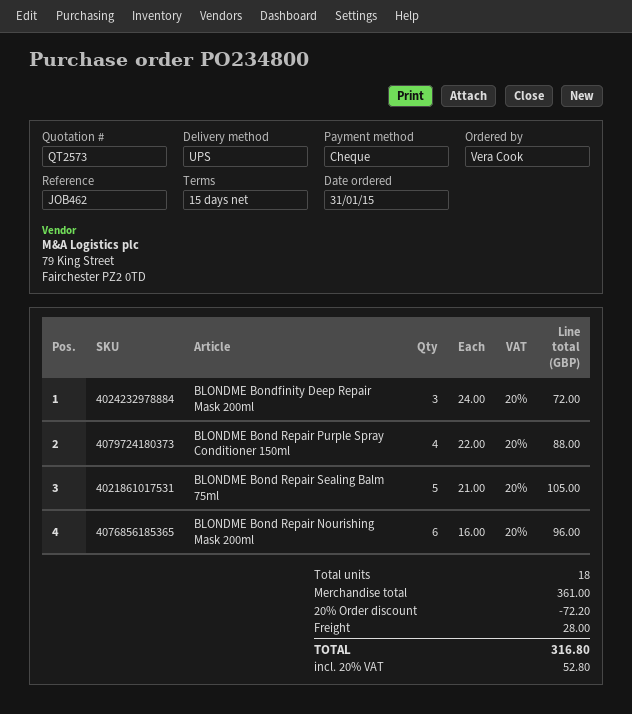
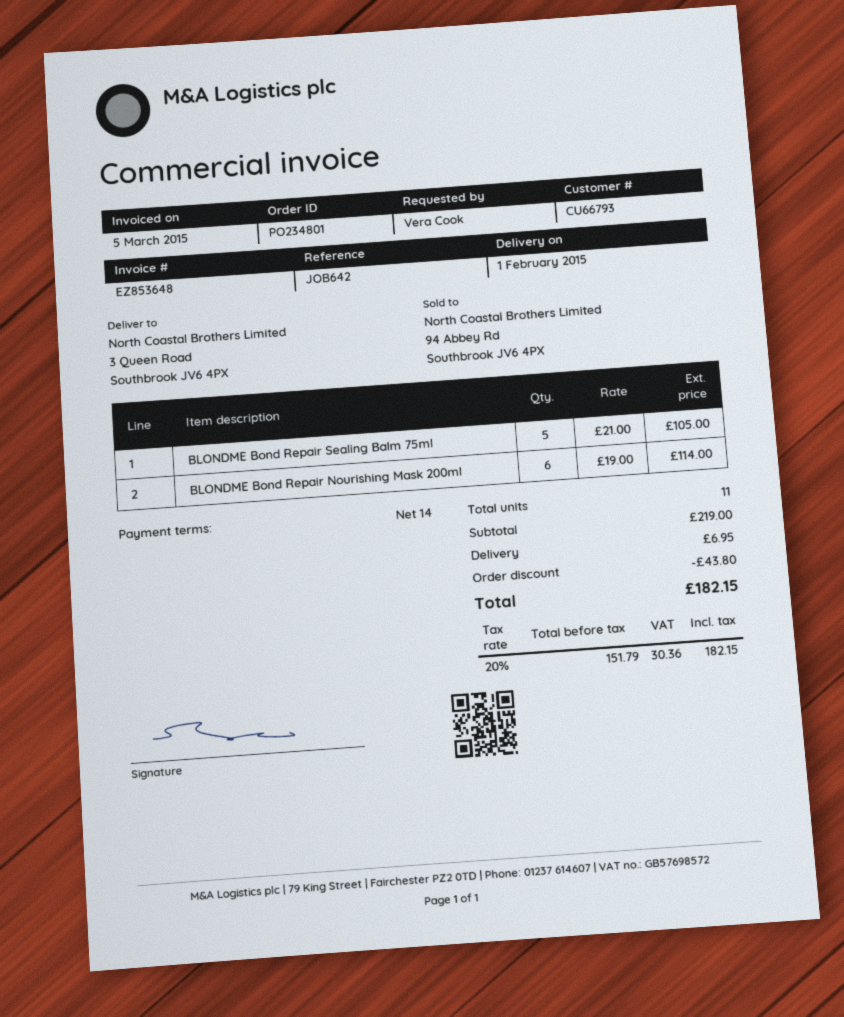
order number: PO234800 -> PO234801
payment terms: 15 days -> 14 days
reference: JOB462 -> JOB642
BLONDME Bondfinity Deep Repair Mask 200ml: 3 x 24.00 = 72.00 -> none
BLONDME Bond Repair Purple Spray Conditioner 150ml: 4 x 22.00 = 88.00 -> none
BLONDME Bond Repair Nourishing Mask 200ml: 6 x 16.00 = 96.00 -> 6 x 19.00 = 114.00
total quantity: 18 -> 11
subtotal: 361.00 -> 219.00
discount: 72.20 -> 43.80
shipping: 28.00 -> 6.95
tax: 20% = 52.80 -> 20% = 30.36
total: 316.80 -> 182.15

